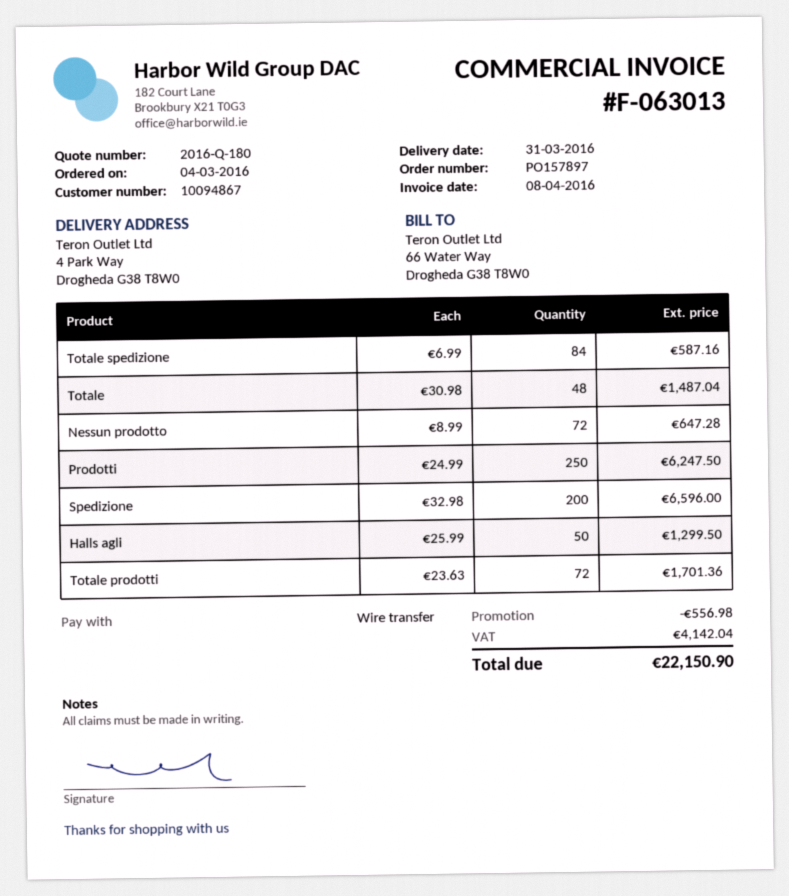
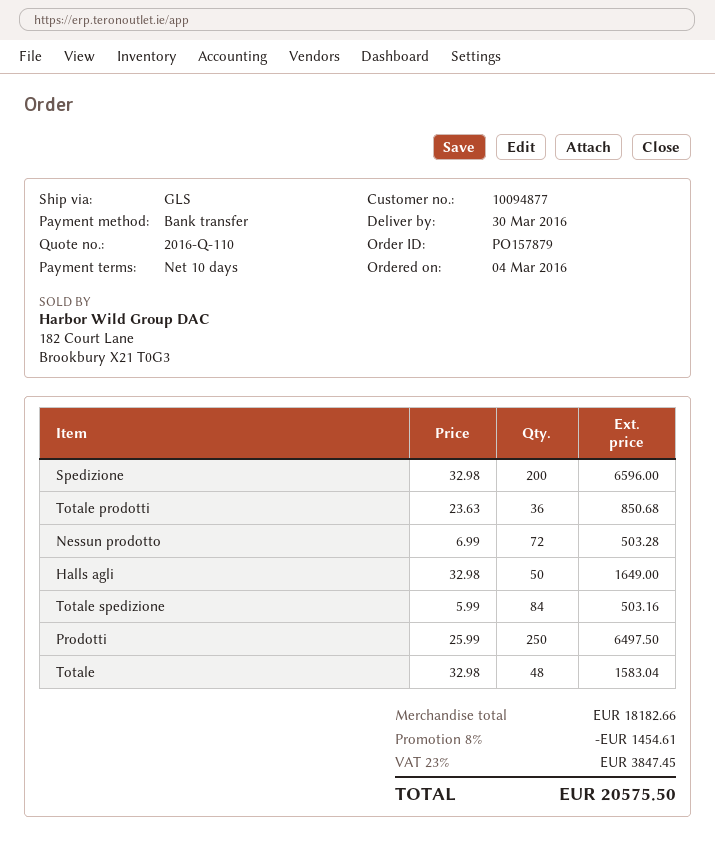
quote number: 2016-Q-180 -> 2016-Q-110
order number: PO157897 -> PO157879
delivery date: 2016-03-31 -> 2016-03-30
customer number: 10094867 -> 10094877
Totale spedizione: 84 x 6.99 = 587.16 -> 84 x 5.99 = 503.16
Totale: 48 x 30.98 = 1487.04 -> 48 x 32.98 = 1583.04
Nessun prodotto: 72 x 8.99 = 647.28 -> 72 x 6.99 = 503.28
Prodotti: 250 x 24.99 = 6247.50 -> 250 x 25.99 = 6497.50
Halls agli: 50 x 25.99 = 1299.50 -> 50 x 32.98 = 1649.00
Totale prodotti: 72 x 23.63 = 1701.36 -> 36 x 23.63 = 850.68
discount: 556.98 -> 1454.61
tax: 4142.04 -> 3847.45
total: 22150.90 -> 20575.50

